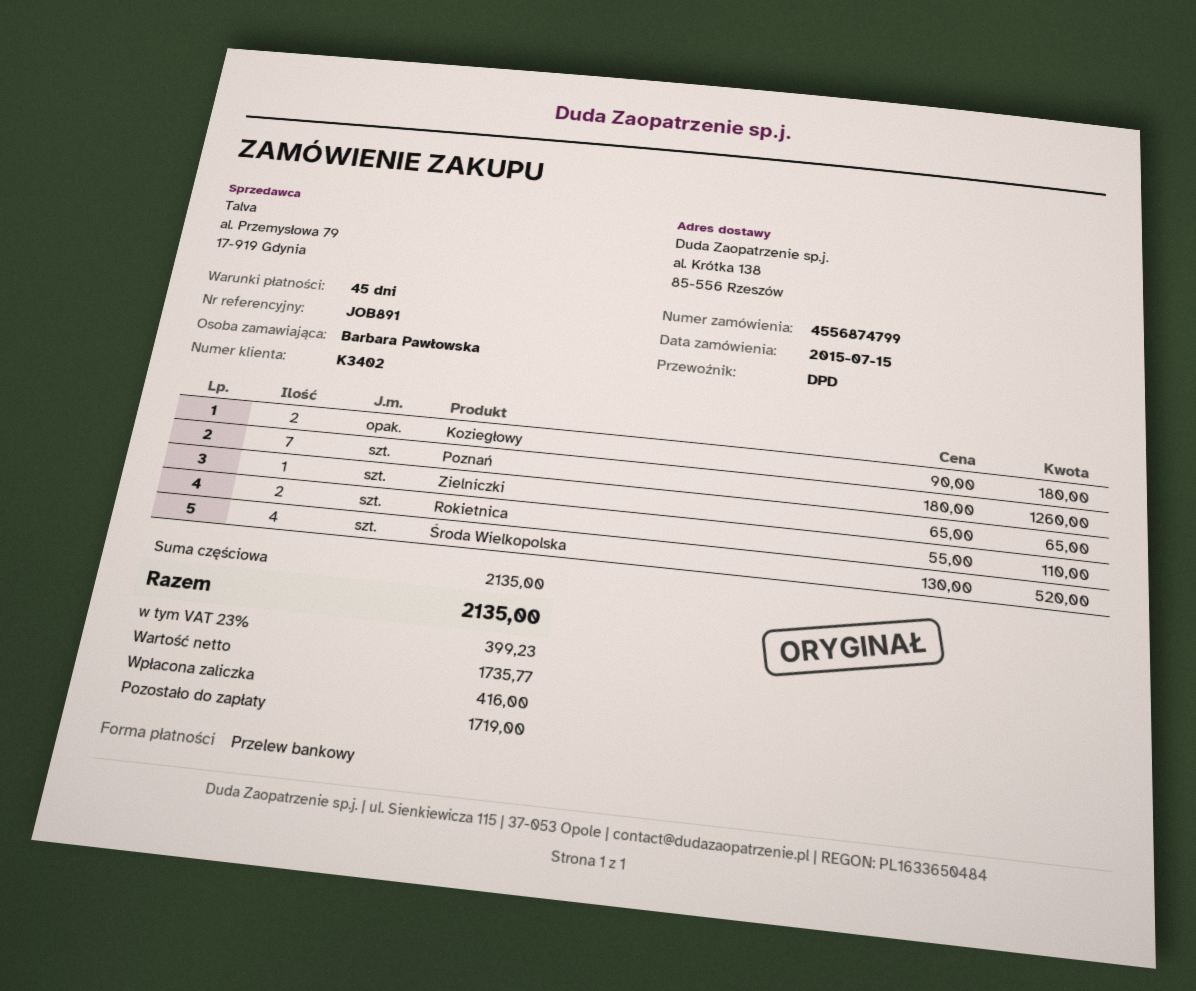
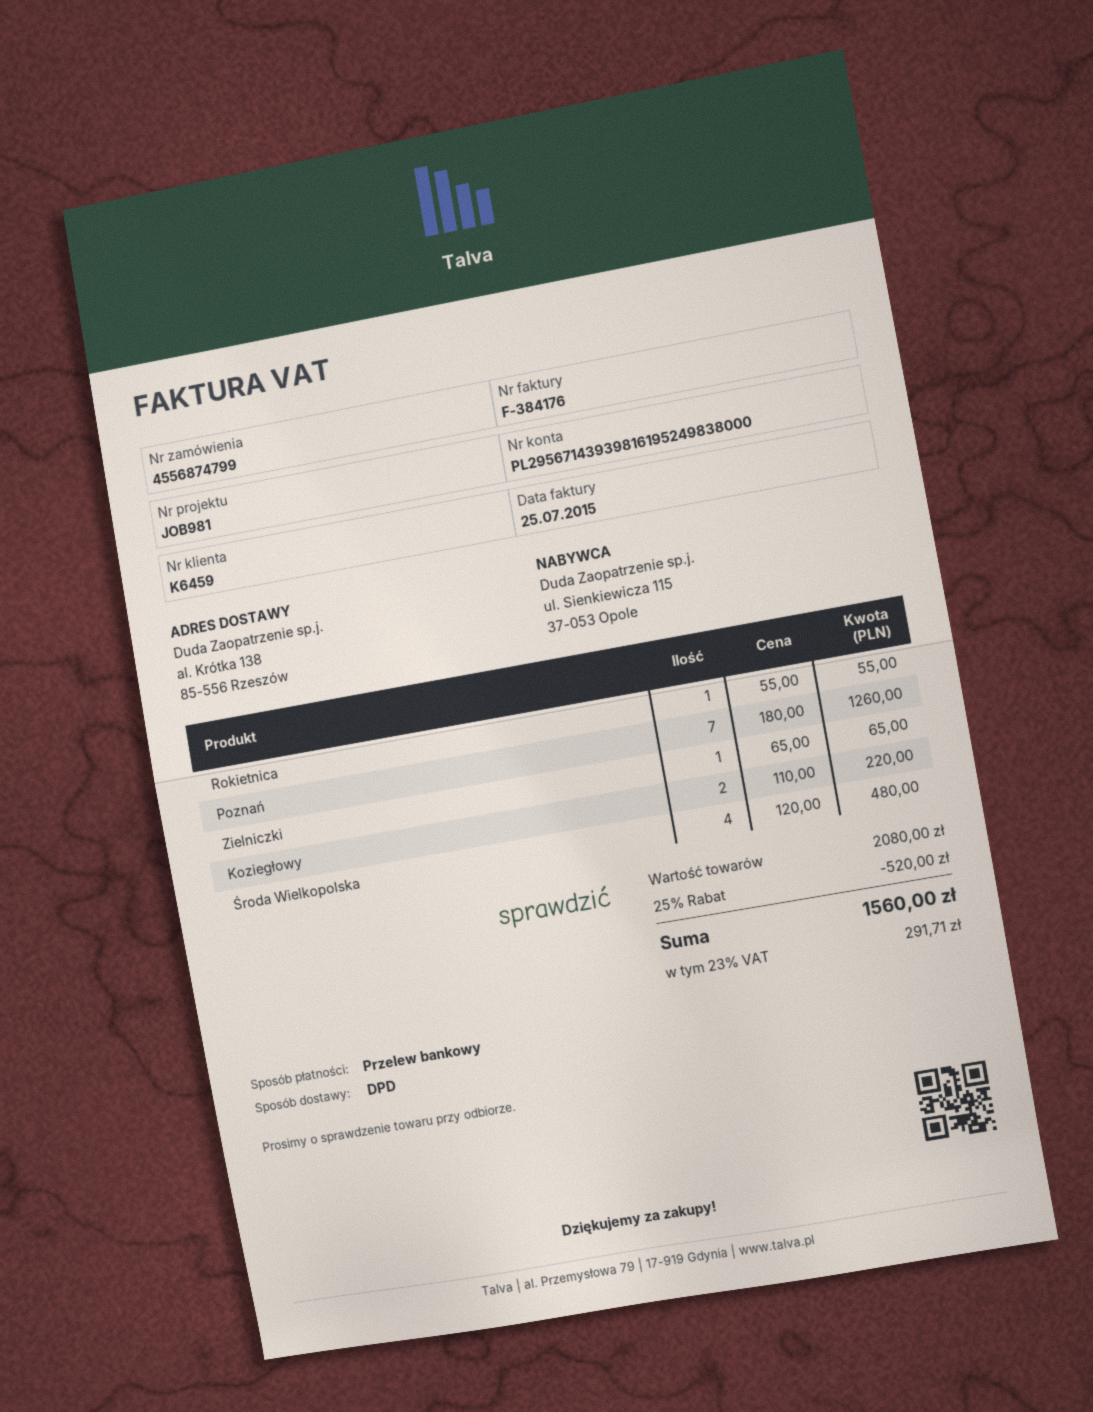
customer number: K3402 -> K6459
reference: JOB891 -> JOB981
Koziegłowy: 2 x 90.00 = 180.00 -> 2 x 110.00 = 220.00
Rokietnica: 2 x 55.00 = 110.00 -> 1 x 55.00 = 55.00
Środa Wielkopolska: 4 x 130.00 = 520.00 -> 4 x 120.00 = 480.00
subtotal: 2135.00 -> 2080.00
discount: none -> 25% = 520.00
tax: 23% = 399.23 -> 23% = 291.71
total: 2135.00 -> 1560.00

